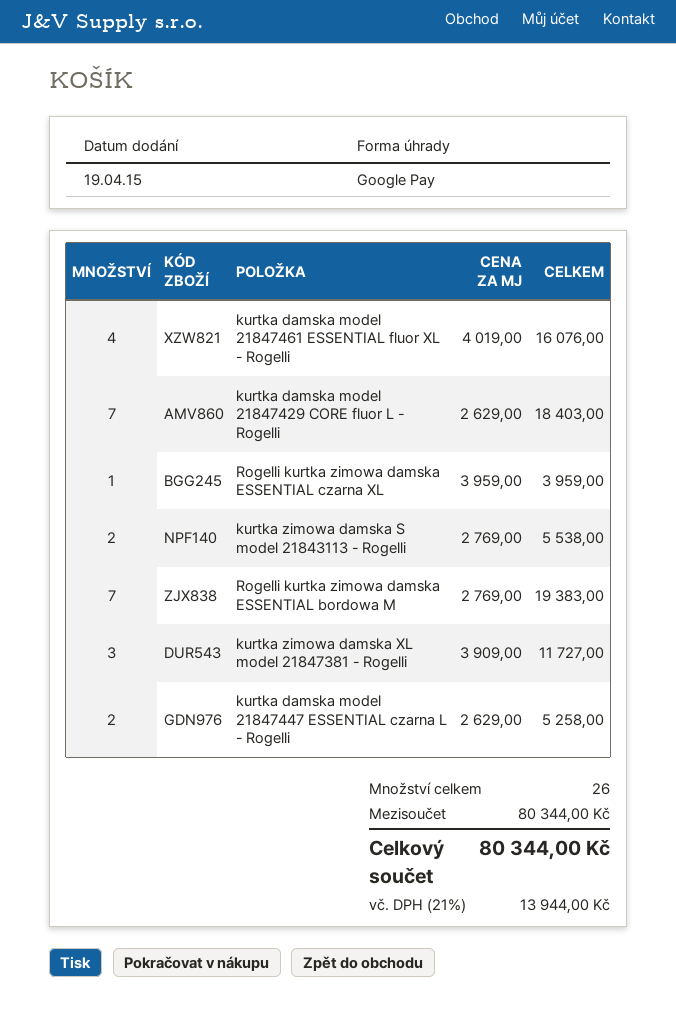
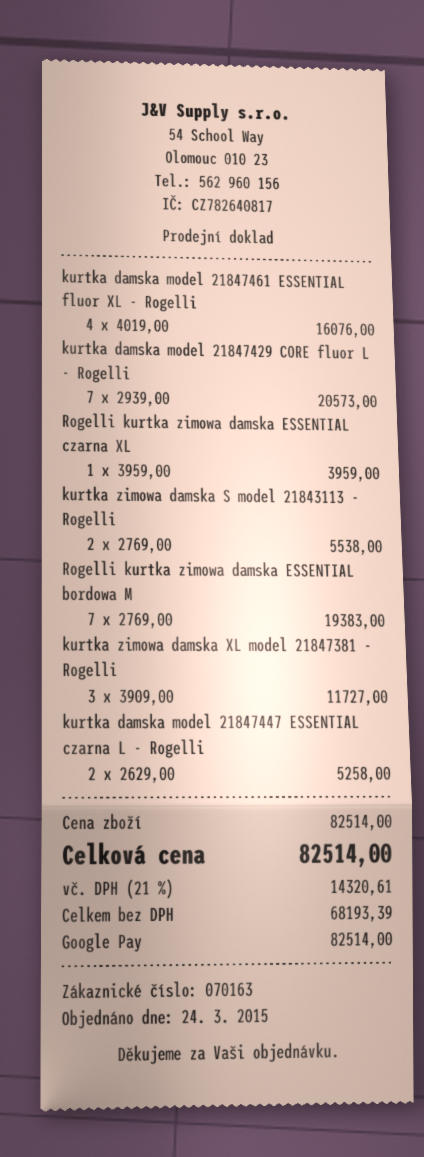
kurtka damska model 21847429 CORE fluor L - Rogelli: 7 x 2629.00 = 18403.00 -> 7 x 2939.00 = 20573.00
subtotal: 80344.00 -> 82514.00
tax: 21% = 13944.00 -> 21% = 14320.61
total: 80344.00 -> 82514.00

